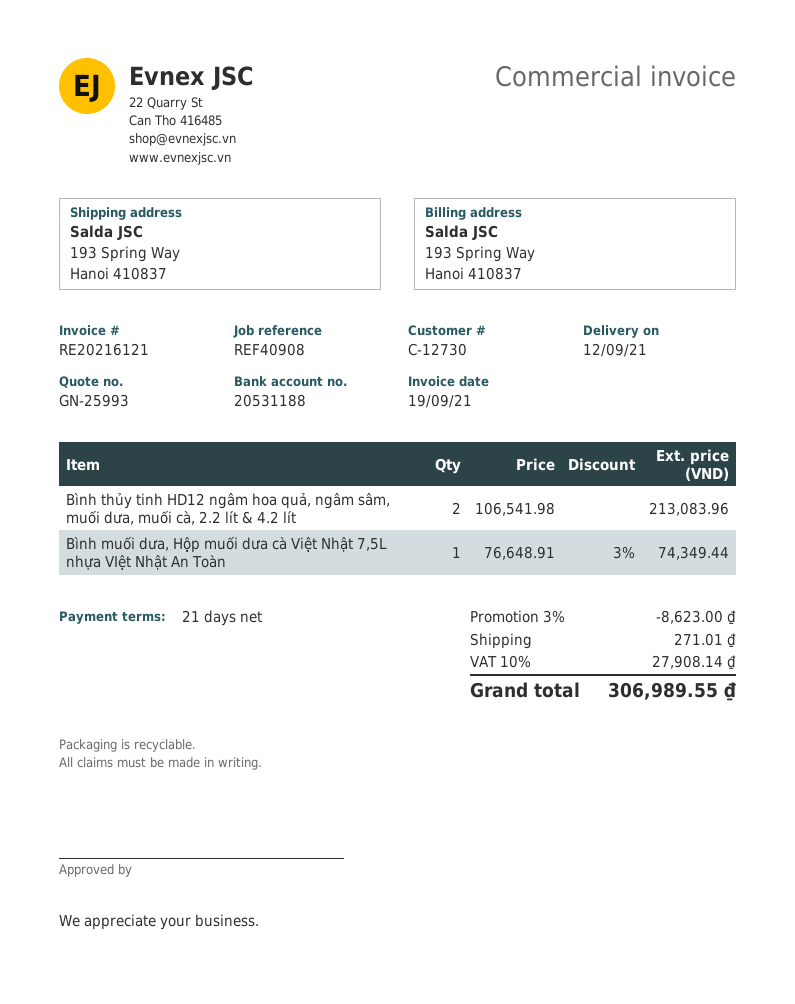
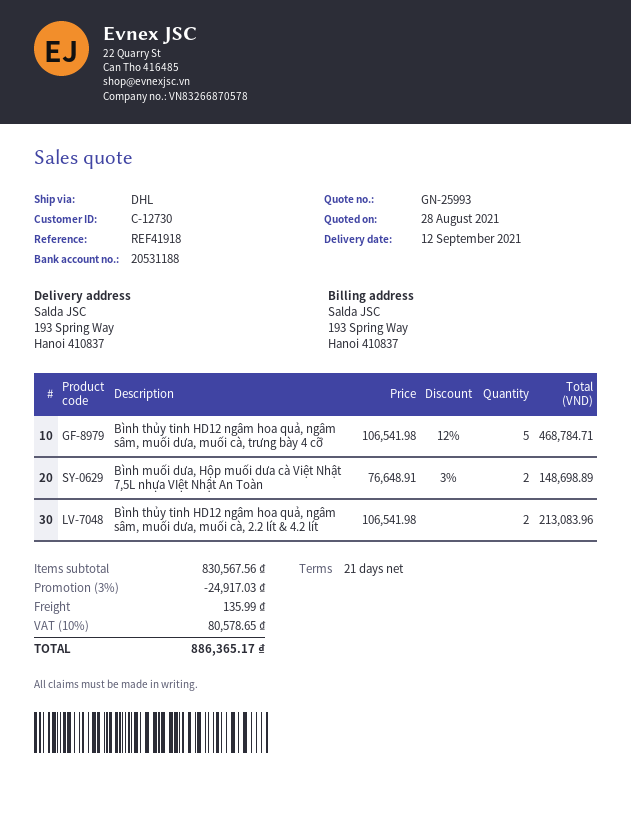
reference: REF40908 -> REF41918
Bình muối dưa, Hộp muối dưa cà Việt Nhật 7,5L nhựa VIệt Nhật An Toàn: 1 x 76648.91 - 3% = 74349.44 -> 2 x 76648.91 - 3% = 148698.89
Bình thủy tinh HD12 ngâm hoa quả, ngâm sâm, muối dưa, muối cà, trưng bày 4 cỡ: none -> 5 x 106541.98 - 12% = 468784.71
discount: 3% = 8623.00 -> 3% = 24917.03
shipping: 271.01 -> 135.99
tax: 10% = 27908.14 -> 10% = 80578.65
total: 306989.55 -> 886365.17

